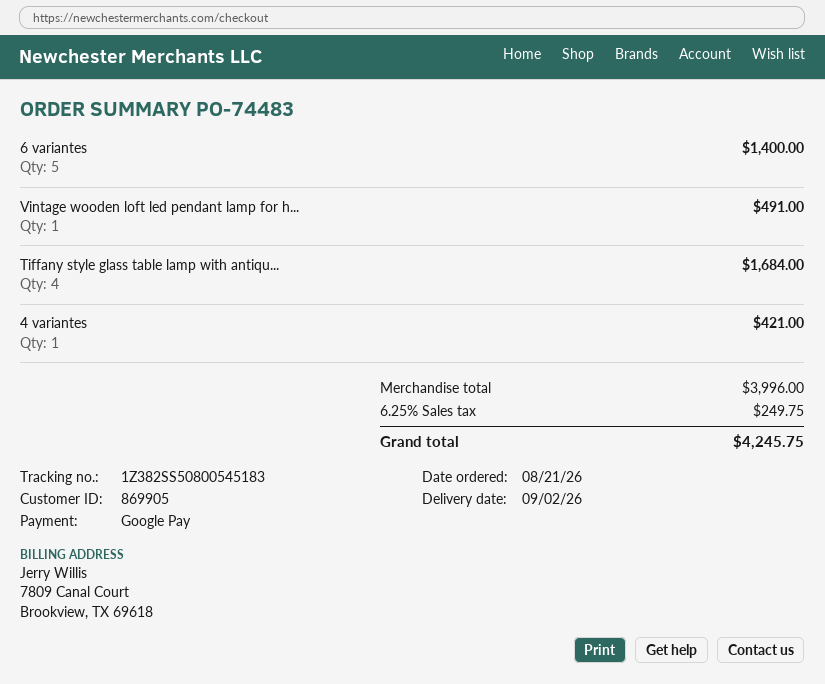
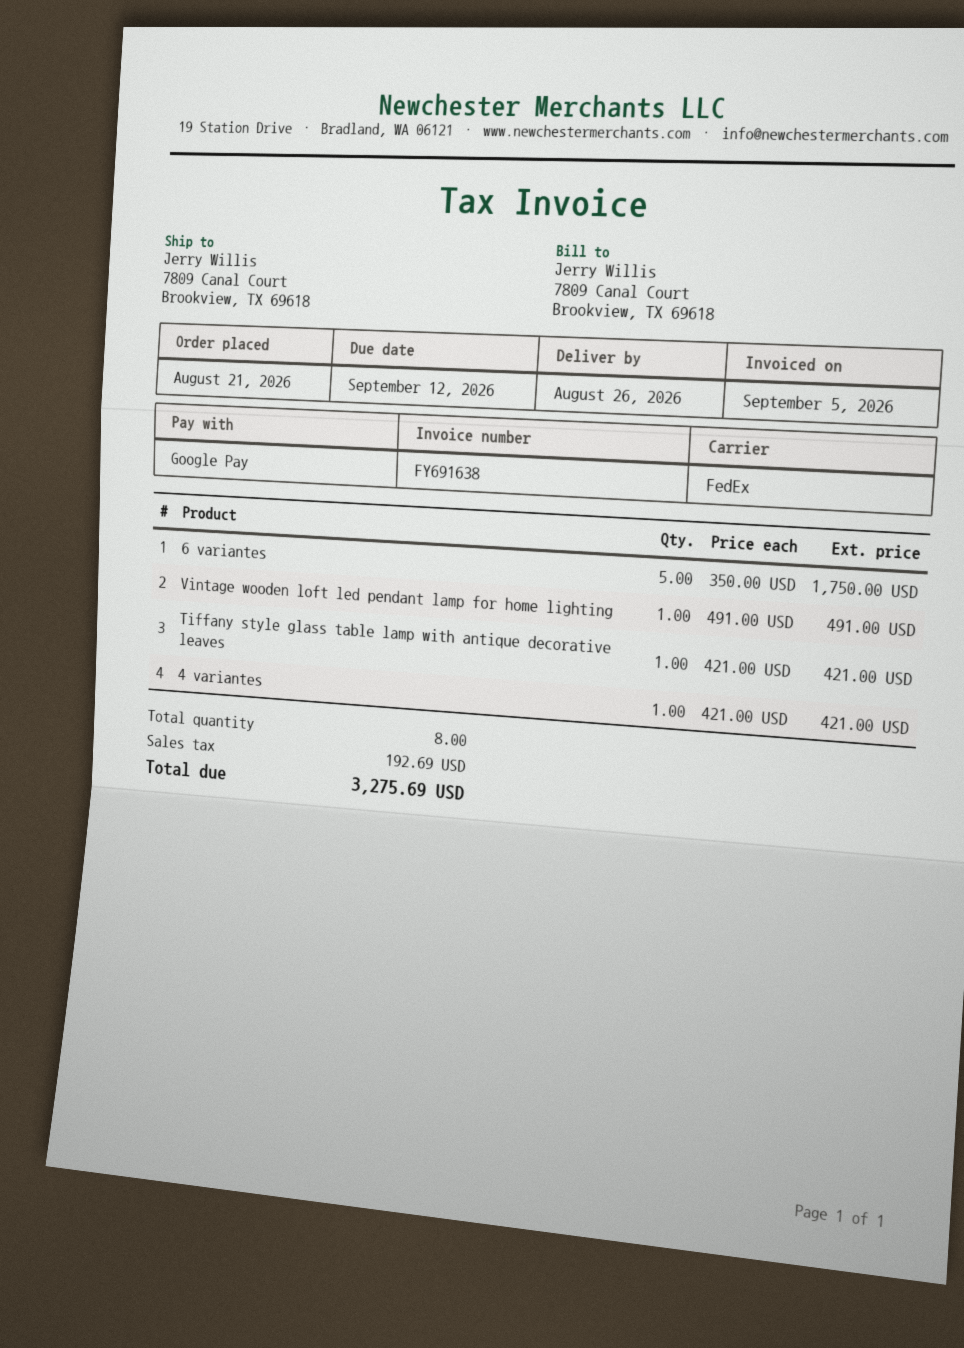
delivery date: 2026-09-02 -> 2026-08-26
6 variantes: 5 for 1400.00 -> 5 for 1750.00
Tiffany style glass table lamp with antiqu...: 4 for 1684.00 -> 1 for 421.00
tax: 249.75 -> 192.69
total: 4245.75 -> 3275.69

